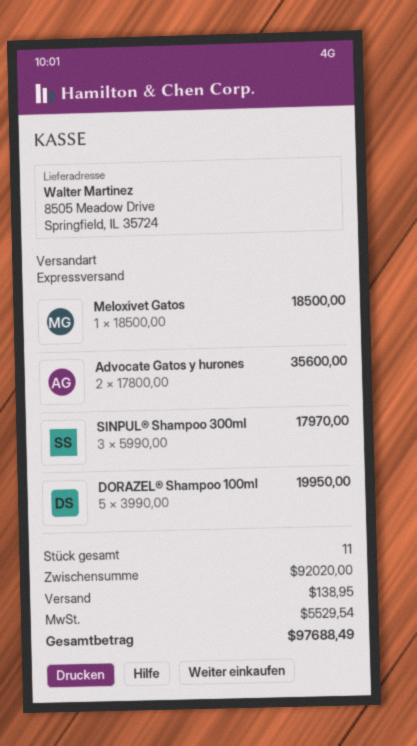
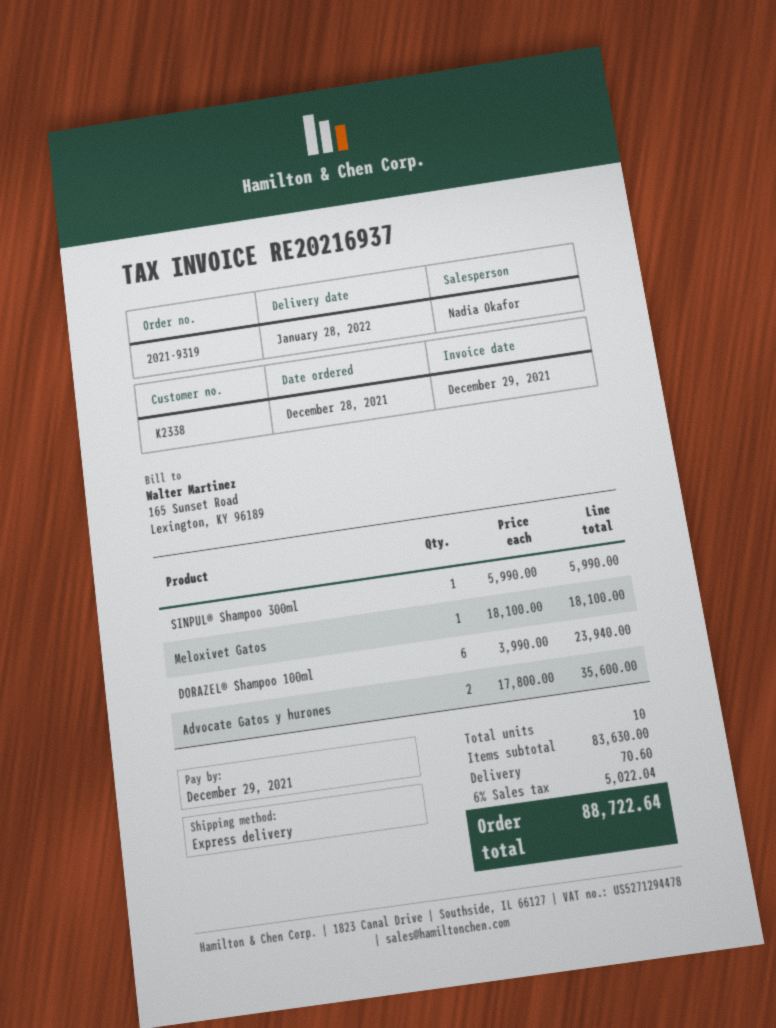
Meloxivet Gatos: 1 x 18500.00 = 18500.00 -> 1 x 18100.00 = 18100.00
SINPUL® Shampoo 300ml: 3 x 5990.00 = 17970.00 -> 1 x 5990.00 = 5990.00
DORAZEL® Shampoo 100ml: 5 x 3990.00 = 19950.00 -> 6 x 3990.00 = 23940.00
total quantity: 11 -> 10
subtotal: 92020.00 -> 83630.00
shipping: 138.95 -> 70.60
tax: 5529.54 -> 5022.04
total: 97688.49 -> 88722.64

